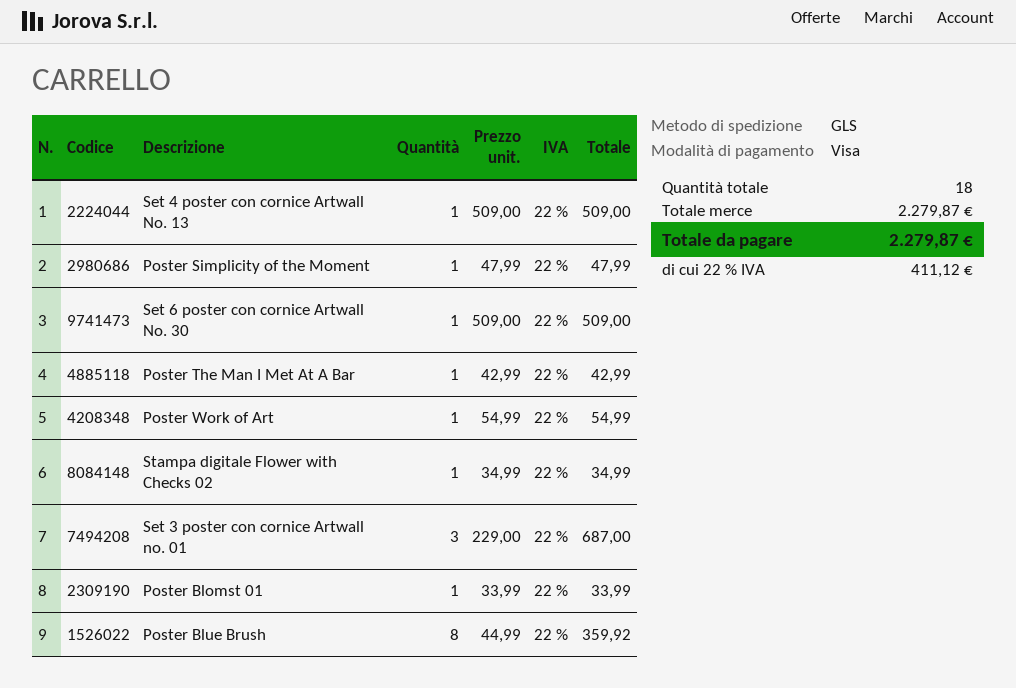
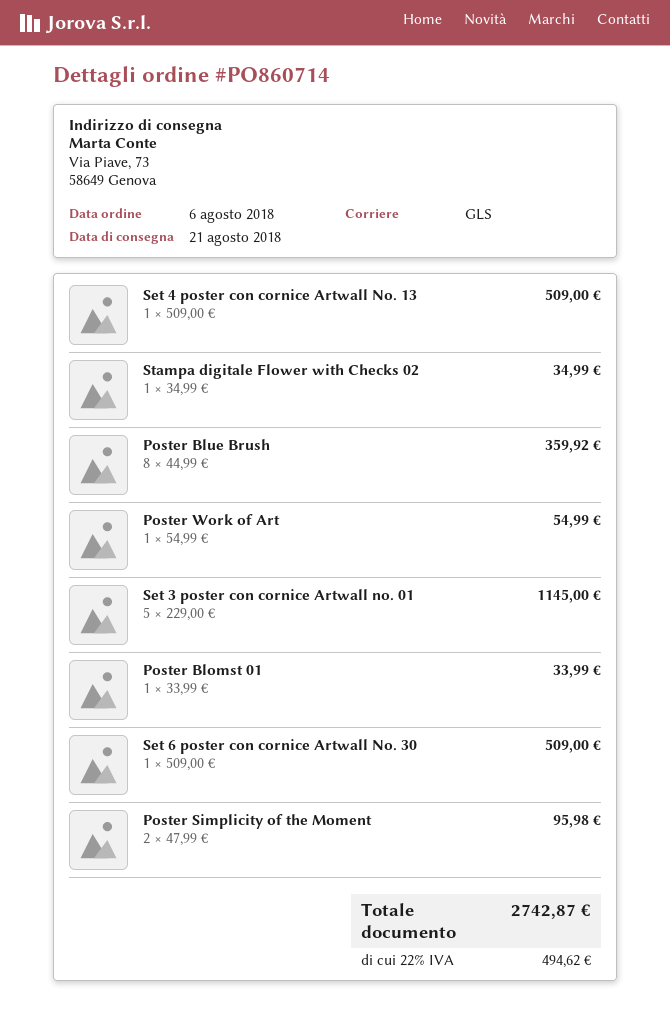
Poster Simplicity of the Moment: 1 x 47.99 = 47.99 -> 2 x 47.99 = 95.98
Poster The Man I Met At A Bar: 1 x 42.99 = 42.99 -> none
Set 3 poster con cornice Artwall no. 01: 3 x 229.00 = 687.00 -> 5 x 229.00 = 1145.00
tax: 22% = 411.12 -> 22% = 494.62
total: 2279.87 -> 2742.87

